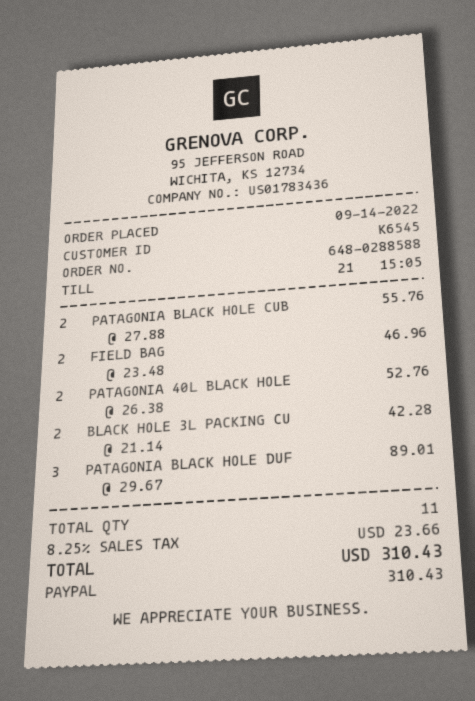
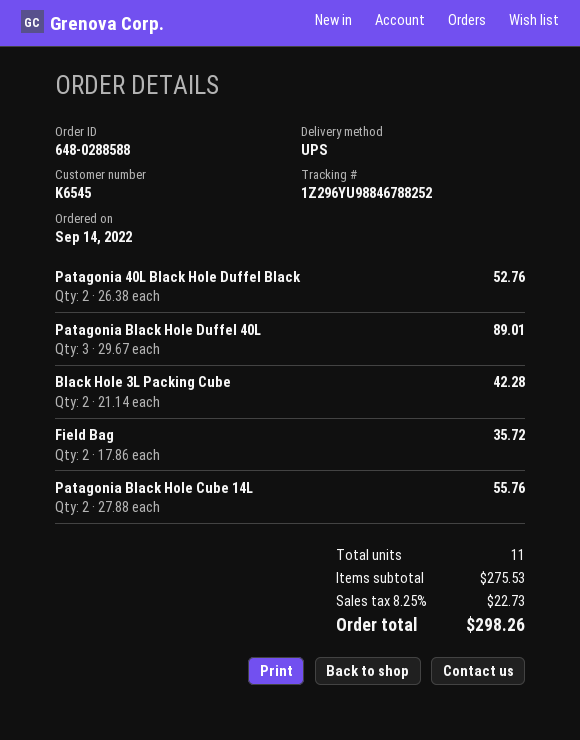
FIELD BAG: 2 x 23.48 = 46.96 -> 2 x 17.86 = 35.72
tax: 8.25% = 23.66 -> 8.25% = 22.73
total: 310.43 -> 298.26

